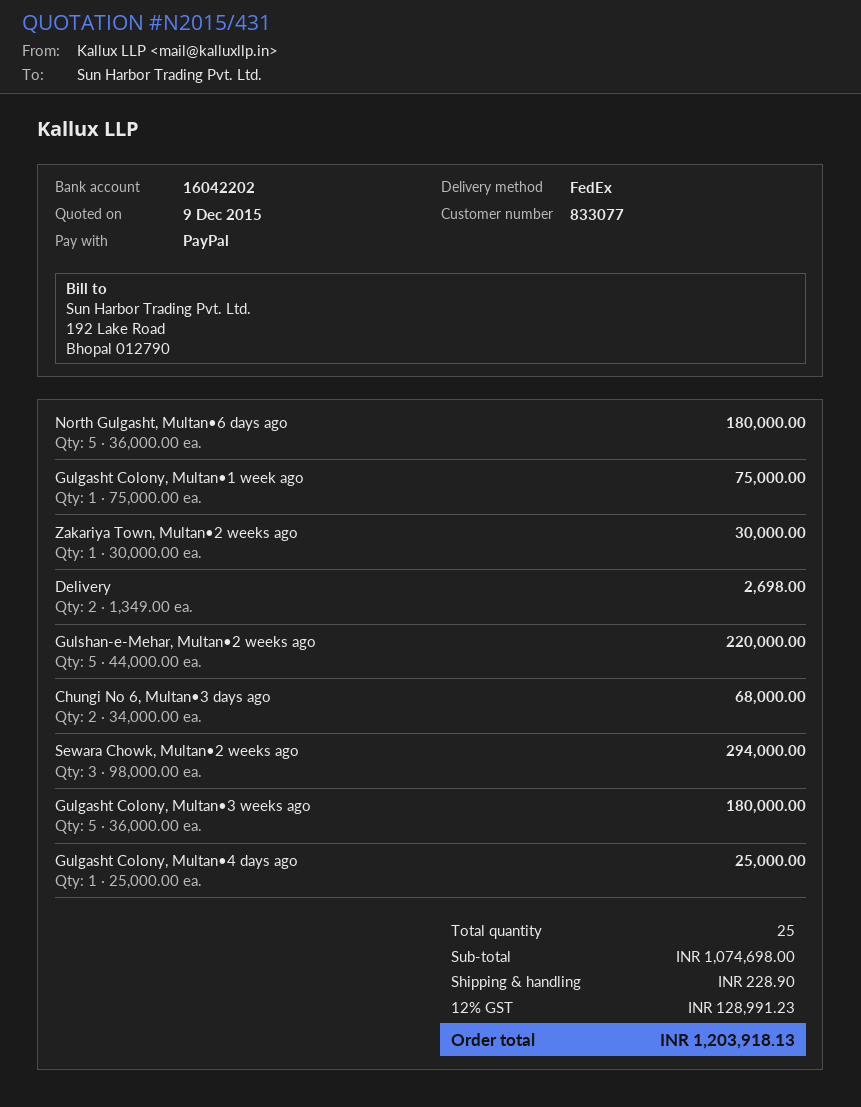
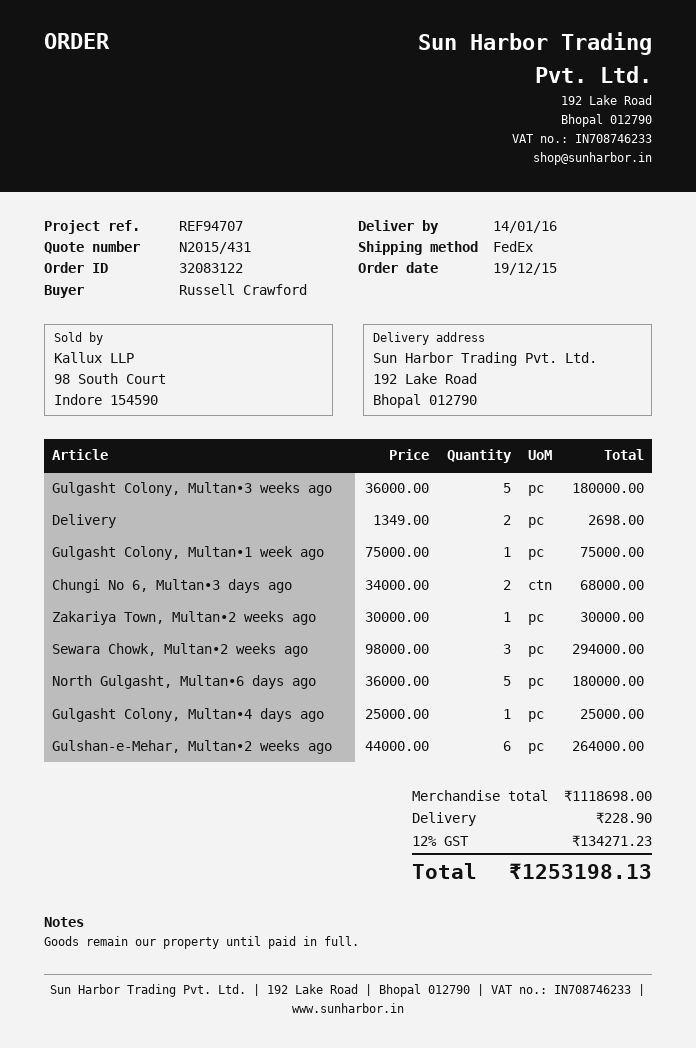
Gulshan-e-Mehar, Multan•2 weeks ago: 5 x 44000.00 = 220000.00 -> 6 x 44000.00 = 264000.00
subtotal: 1074698.00 -> 1118698.00
tax: 12% = 128991.23 -> 12% = 134271.23
total: 1203918.13 -> 1253198.13

